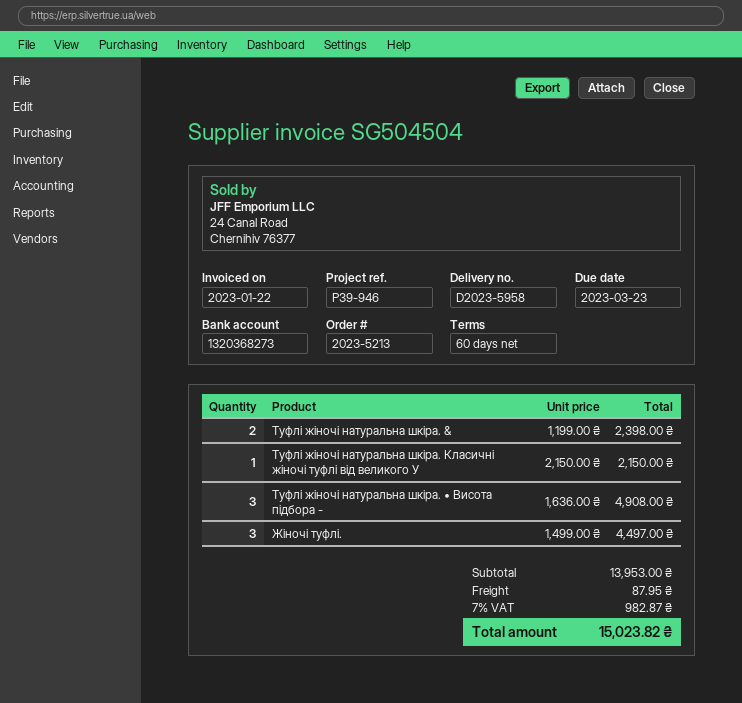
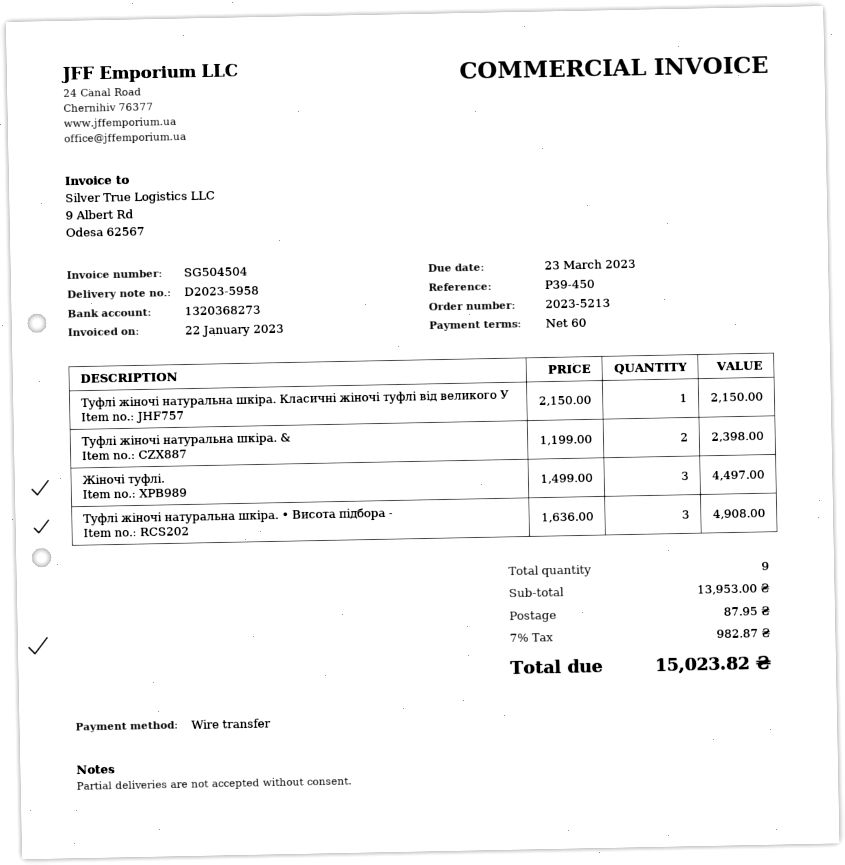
reference: P39-946 -> P39-450

